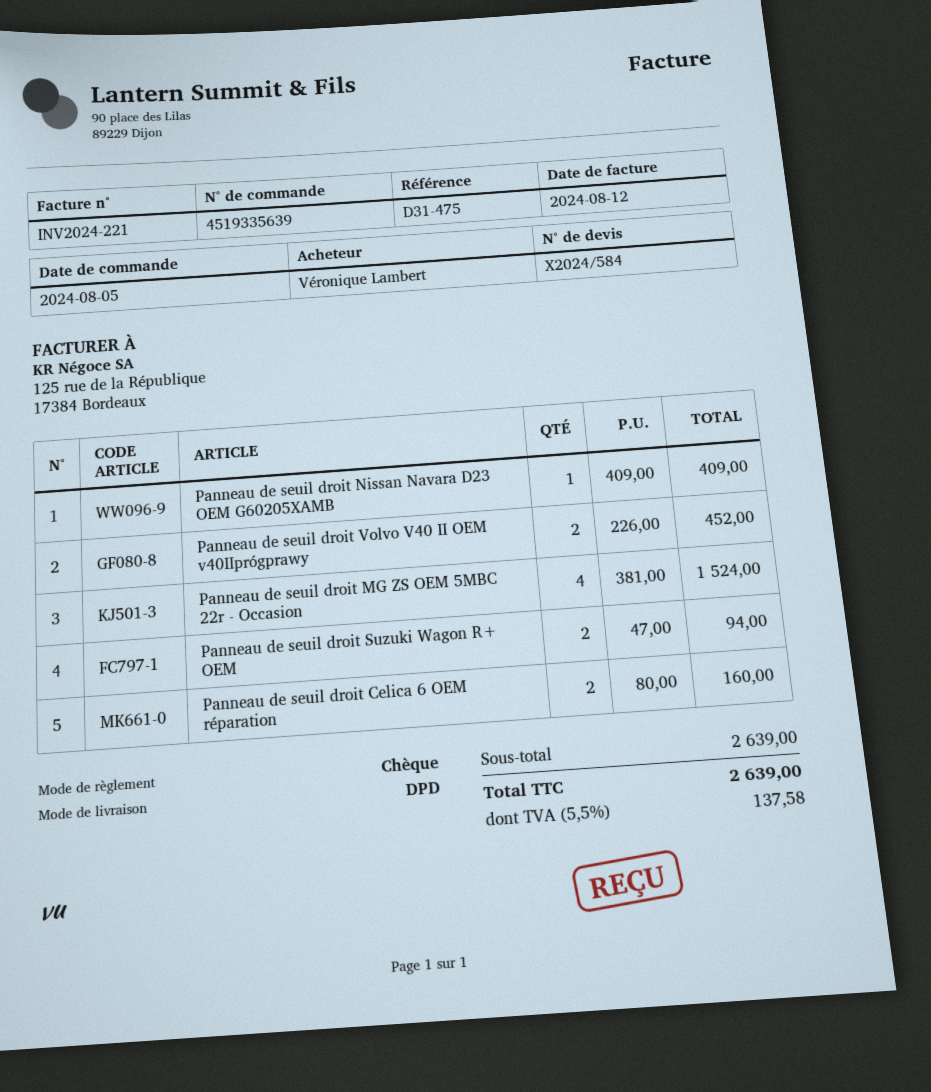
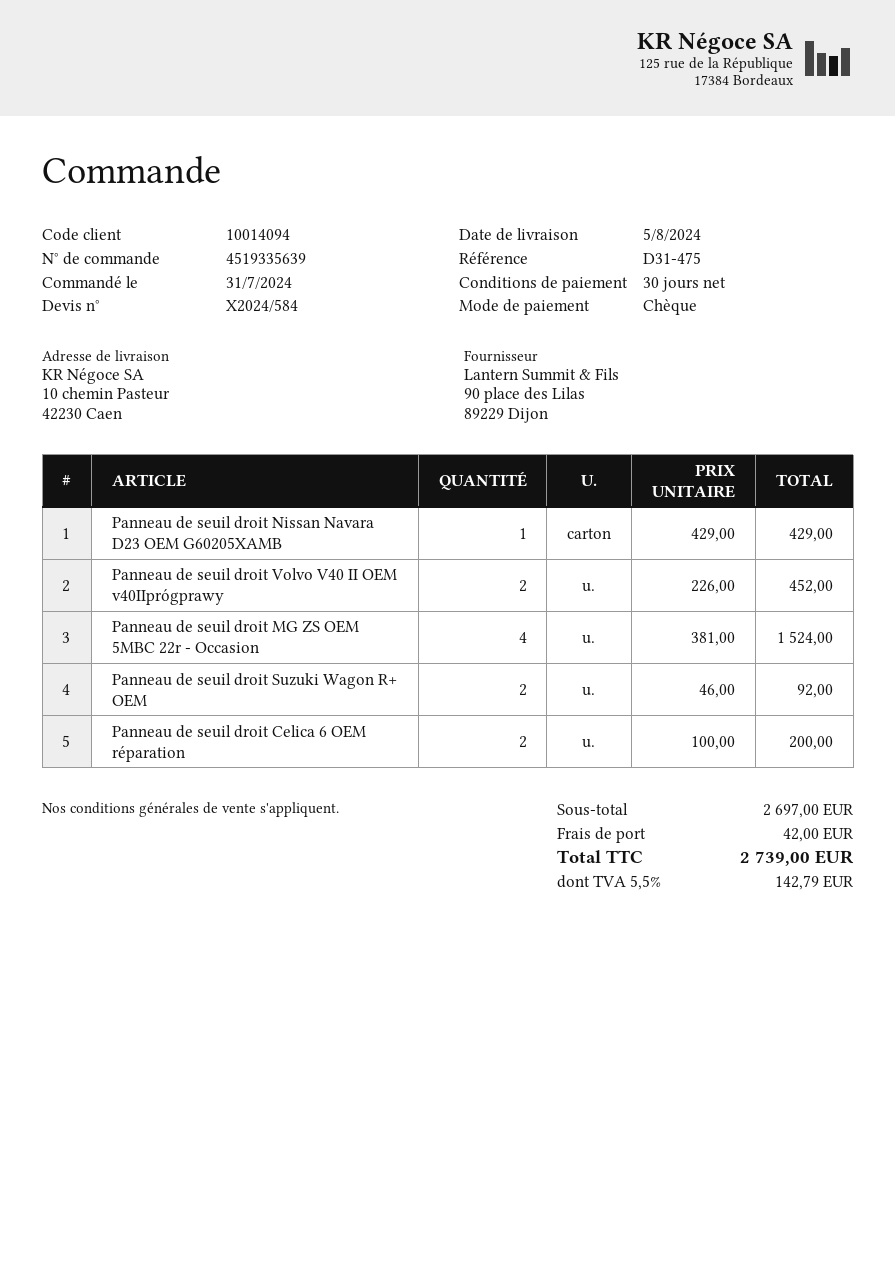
order date: 2024-08-05 -> 2024-07-31
Panneau de seuil droit Nissan Navara D23 OEM G60205XAMB: 1 x 409.00 = 409.00 -> 1 x 429.00 = 429.00
Panneau de seuil droit Suzuki Wagon R+ OEM: 2 x 47.00 = 94.00 -> 2 x 46.00 = 92.00
Panneau de seuil droit Celica 6 OEM réparation: 2 x 80.00 = 160.00 -> 2 x 100.00 = 200.00
subtotal: 2639.00 -> 2697.00
shipping: none -> 42.00
tax: 5.5% = 137.58 -> 5.5% = 142.79
total: 2639.00 -> 2739.00

